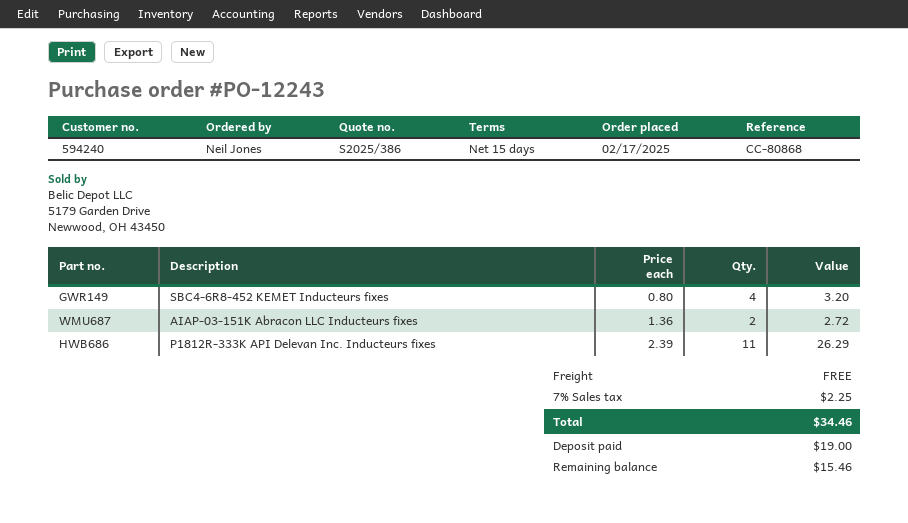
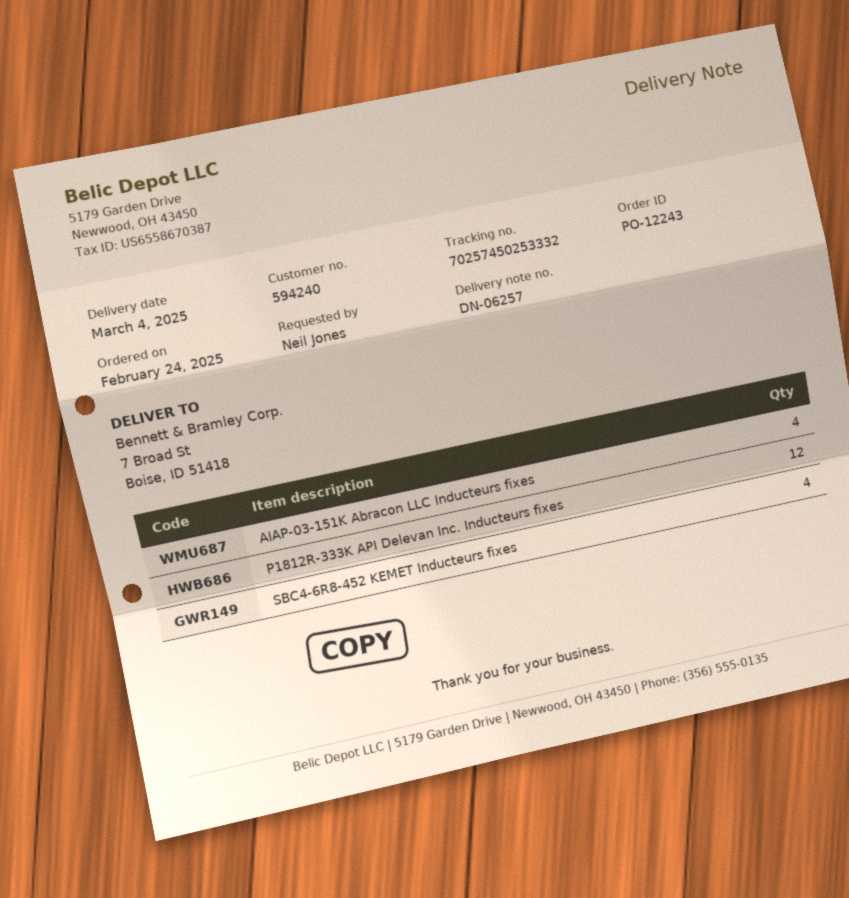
order date: 2025-02-17 -> 2025-02-24
AIAP-03-151K Abracon LLC Inducteurs fixes: 2 -> 4
P1812R-333K API Delevan Inc. Inducteurs fixes: 11 -> 12

